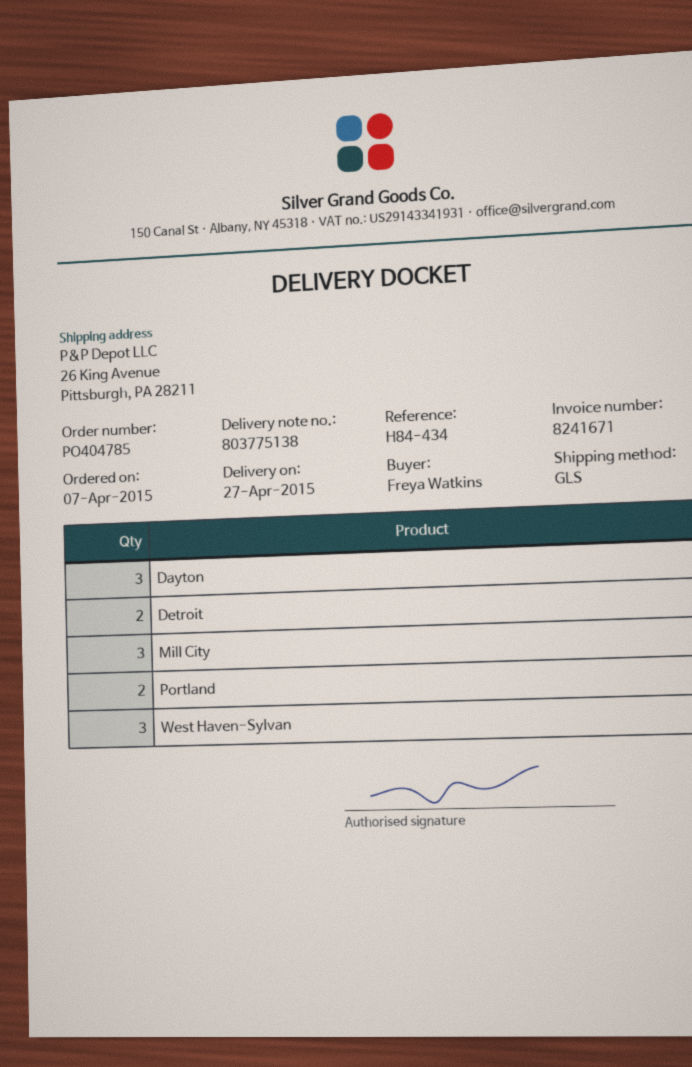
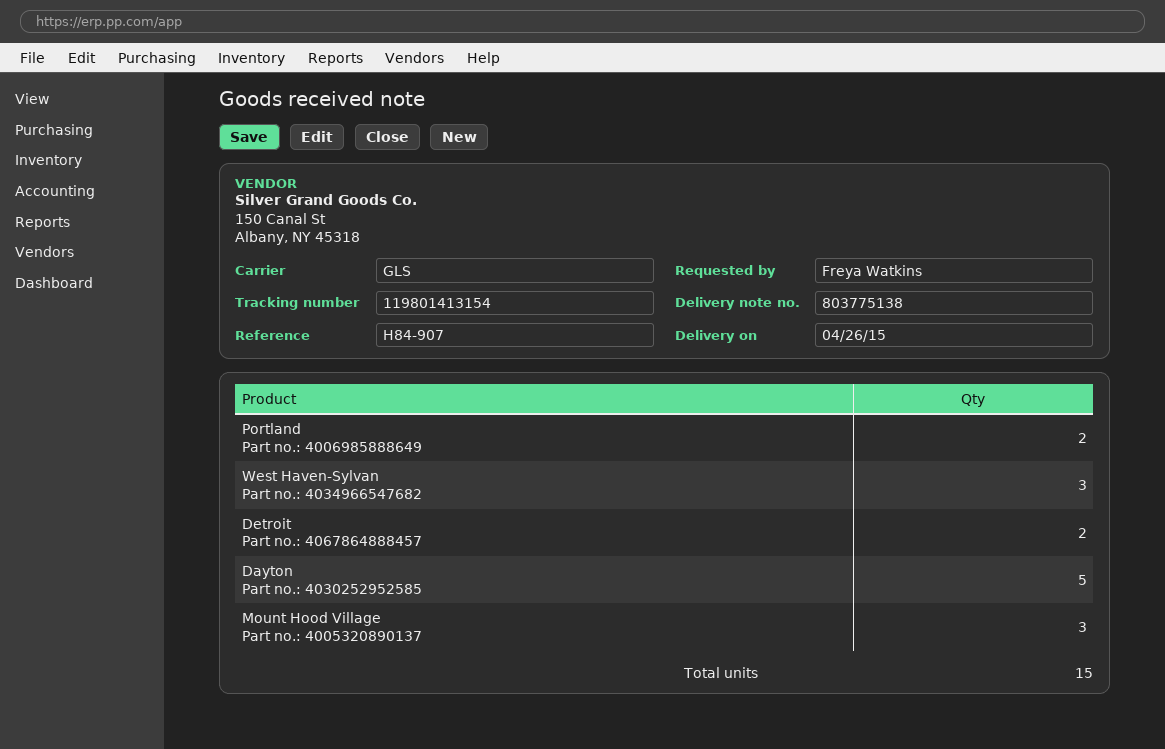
delivery date: 2015-04-27 -> 2015-04-26
reference: H84-434 -> H84-907
Dayton: 3 -> 5
Mill City: 3 -> none
Mount Hood Village: none -> 3

